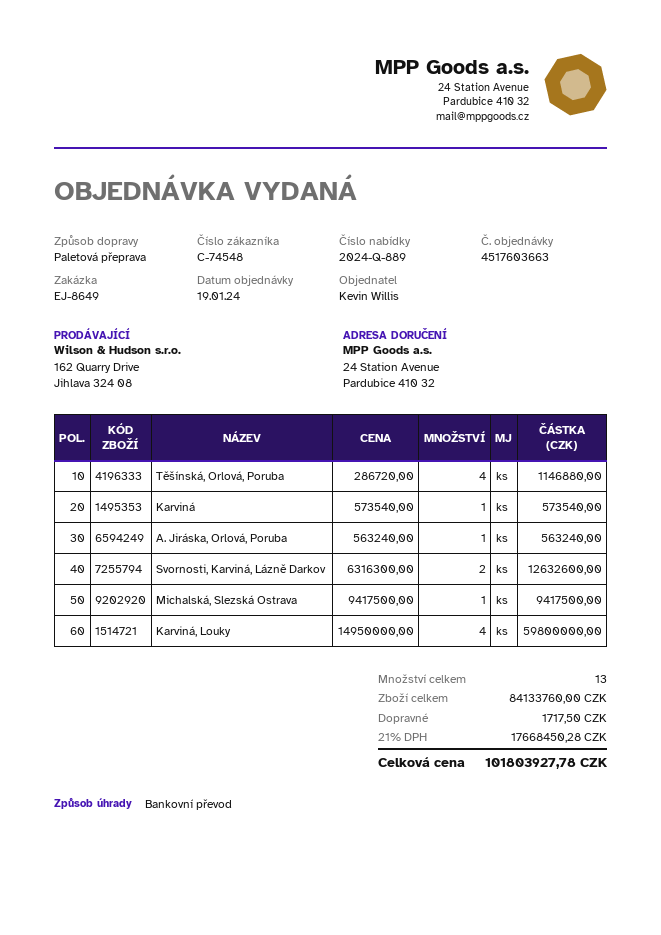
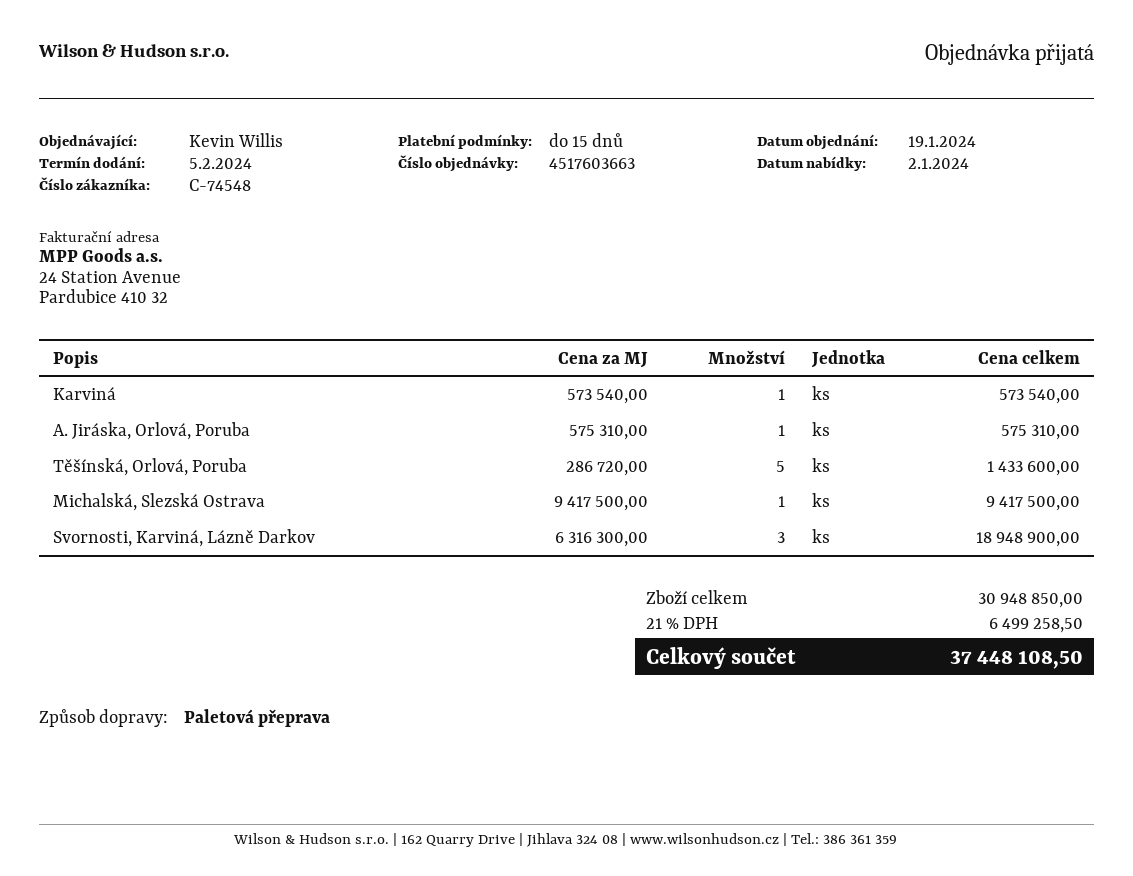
Těšínská, Orlová, Poruba: 4 x 286720.00 = 1146880.00 -> 5 x 286720.00 = 1433600.00
A. Jiráska, Orlová, Poruba: 1 x 563240.00 = 563240.00 -> 1 x 575310.00 = 575310.00
Svornosti, Karviná, Lázně Darkov: 2 x 6316300.00 = 12632600.00 -> 3 x 6316300.00 = 18948900.00
Karviná, Louky: 4 x 14950000.00 = 59800000.00 -> none
subtotal: 84133760.00 -> 30948850.00
shipping: 1717.50 -> none
tax: 21% = 17668450.28 -> 21% = 6499258.50
total: 101803927.78 -> 37448108.50

